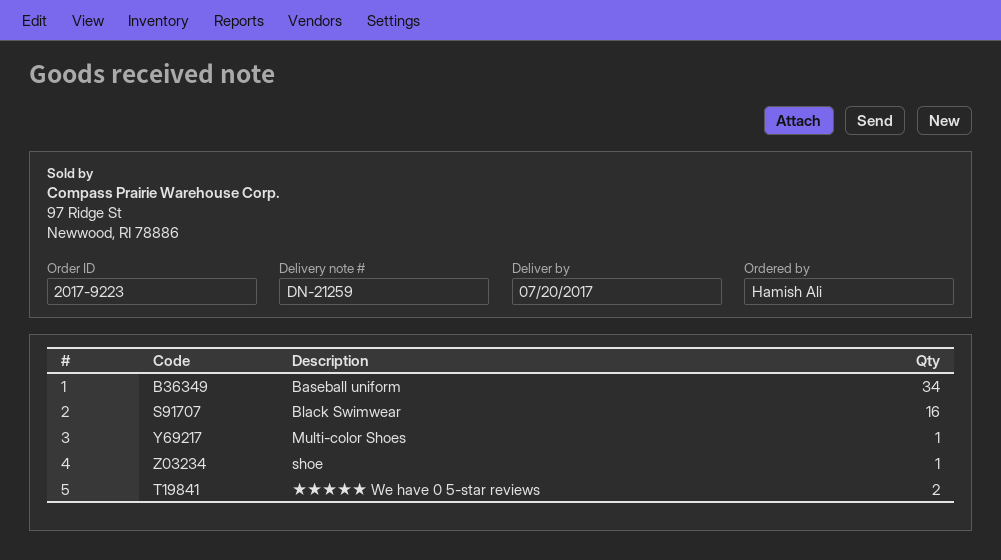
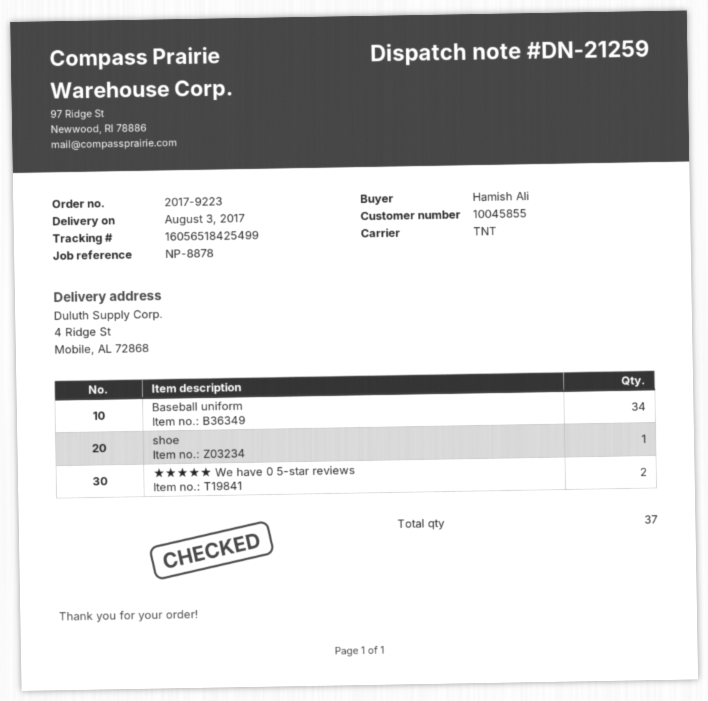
delivery date: 2017-07-20 -> 2017-08-03
Black Swimwear: 16 -> none
Multi-color Shoes: 1 -> none

